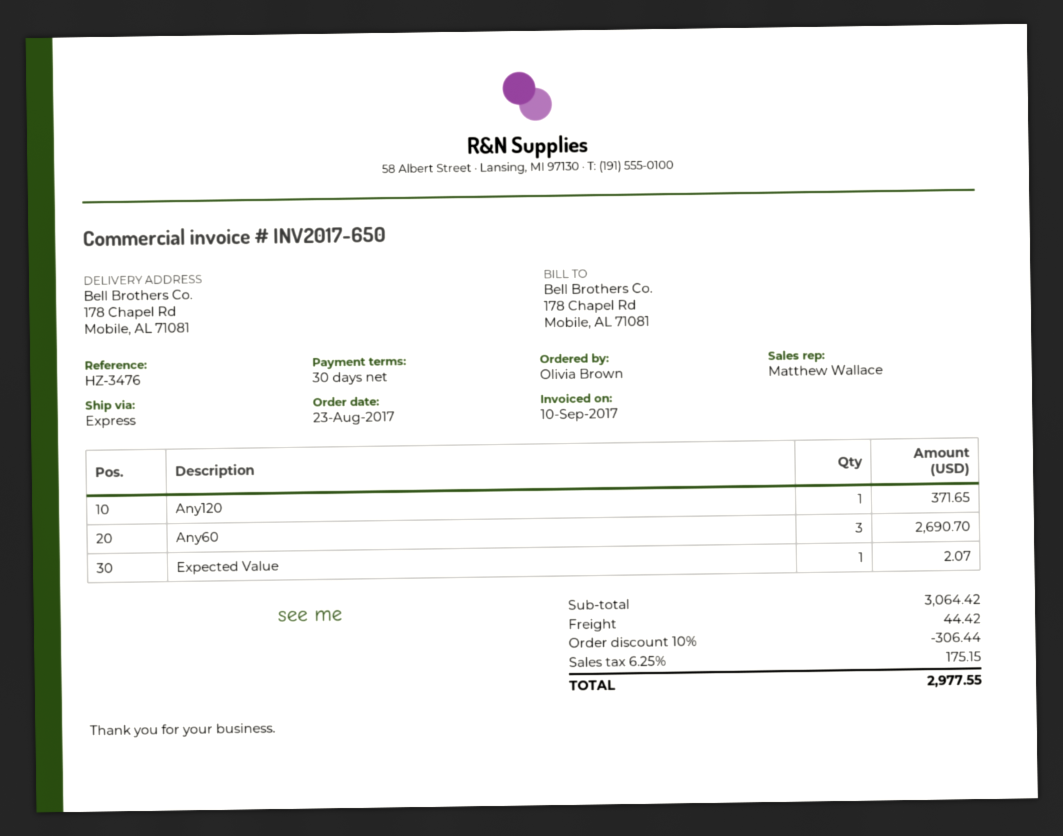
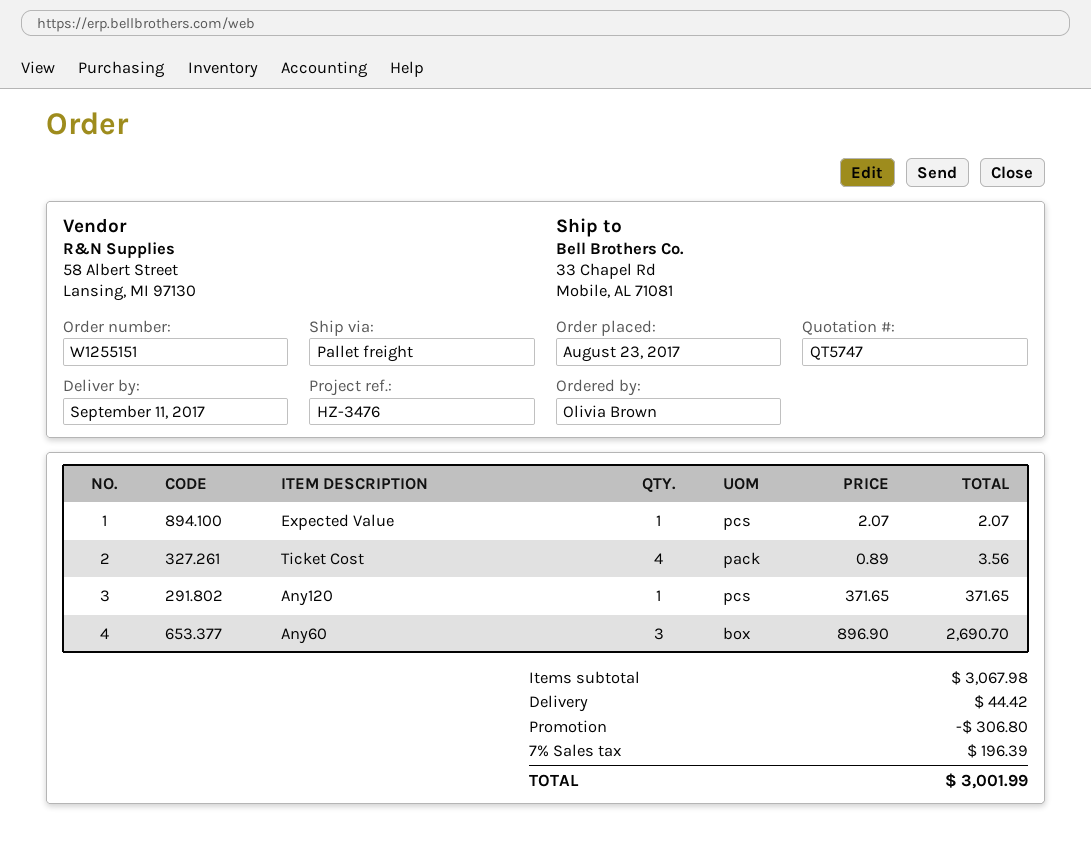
shipping method: express -> pallet freight
ship to: 178 Chapel Rd, Mobile, AL 71081 -> 33 Chapel Rd, Mobile, AL 71081
Ticket Cost: none -> 4 for 3.56
subtotal: 3064.42 -> 3067.98
discount: 306.44 -> 306.80
tax: 6.25% = 175.15 -> 7% = 196.39
total: 2977.55 -> 3001.99

